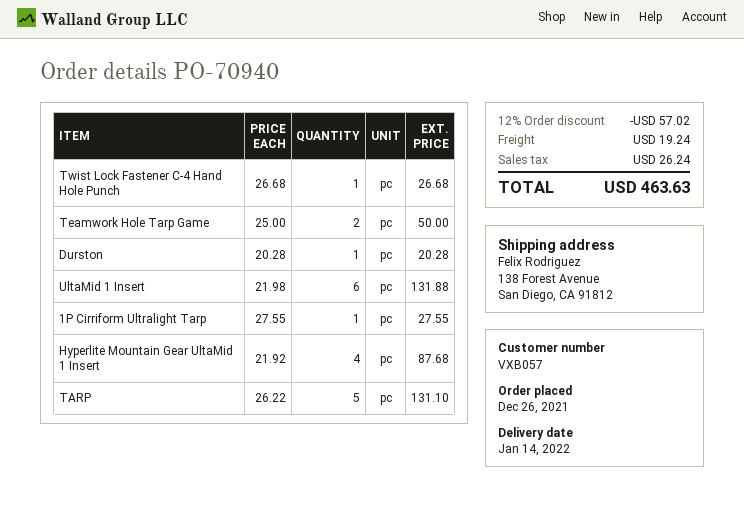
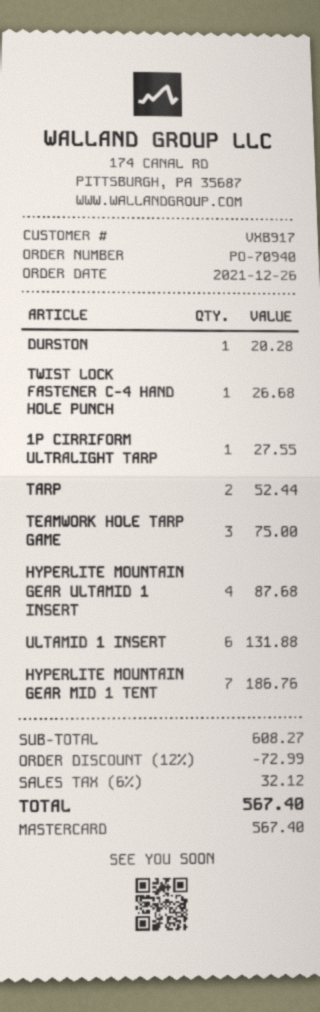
customer number: VXB057 -> VXB917
Teamwork Hole Tarp Game: 2 for 50.00 -> 3 for 75.00
TARP: 5 for 131.10 -> 2 for 52.44
HYPERLITE MOUNTAIN GEAR MID 1 TENT: none -> 7 for 186.76
discount: 12% = 57.02 -> 12% = 72.99
shipping: 19.24 -> none
tax: 26.24 -> 32.12
total: 463.63 -> 567.40

